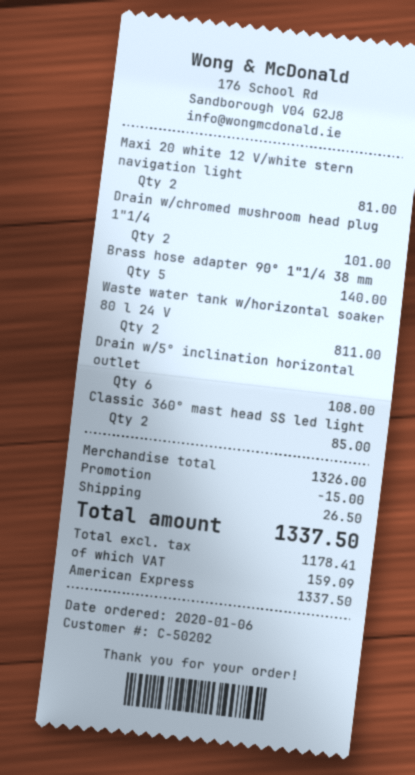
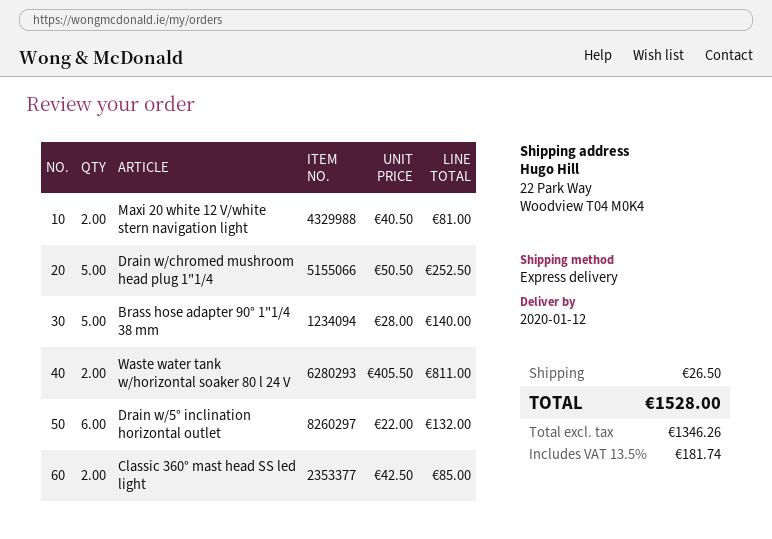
Drain w/chromed mushroom head plug 1"1/4: 2 for 101.00 -> 5 for 252.50
Drain w/5° inclination horizontal outlet: 6 for 108.00 -> 6 for 132.00
discount: 15.00 -> none
net: 1178.41 -> 1346.26
tax: 159.09 -> 181.74
total: 1337.50 -> 1528.00

